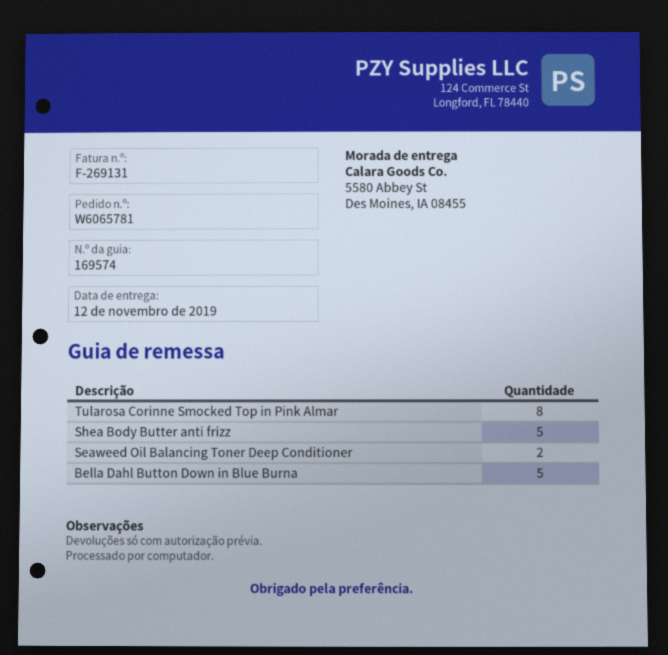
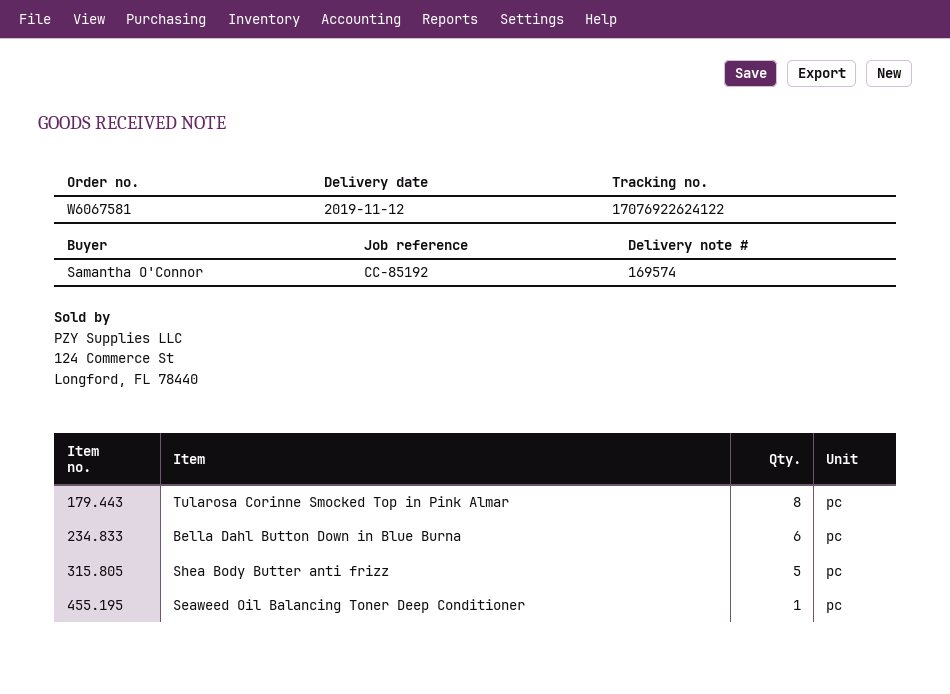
order number: W6065781 -> W6067581
Seaweed Oil Balancing Toner Deep Conditioner: 2 -> 1
Bella Dahl Button Down in Blue Burna: 5 -> 6

